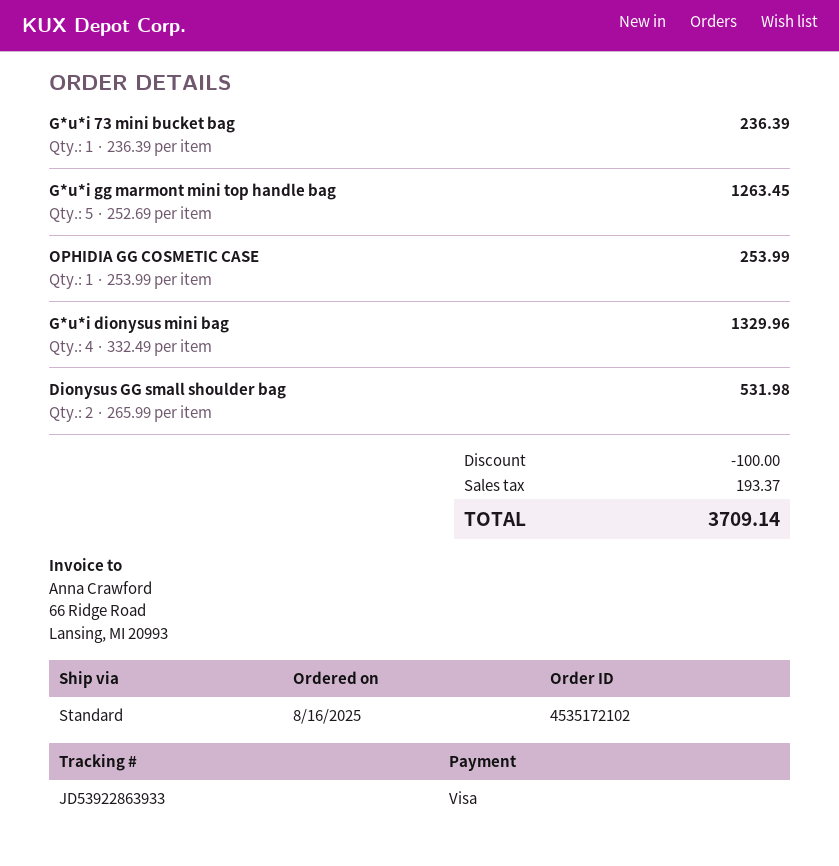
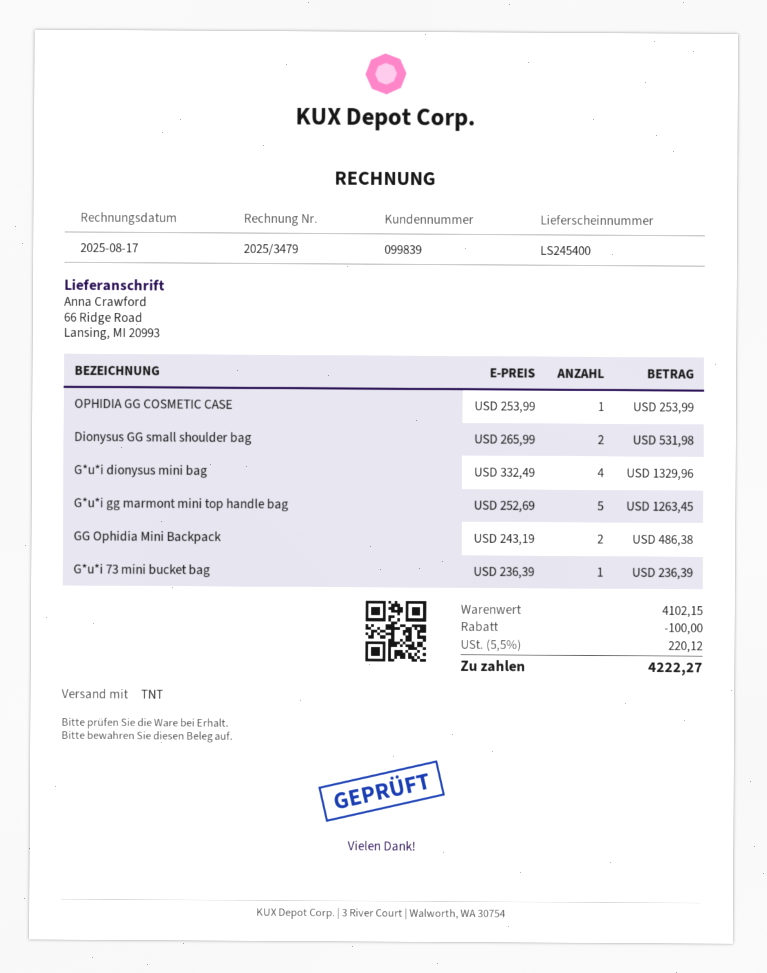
shipping method: standard -> TNT
GG Ophidia Mini Backpack: none -> 2 x 243.19 = 486.38
tax: 193.37 -> 220.12
total: 3709.14 -> 4222.27

